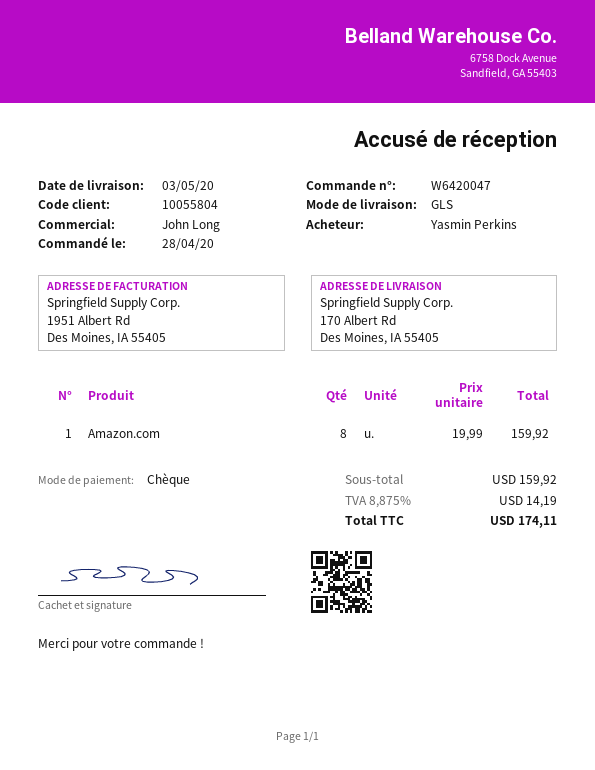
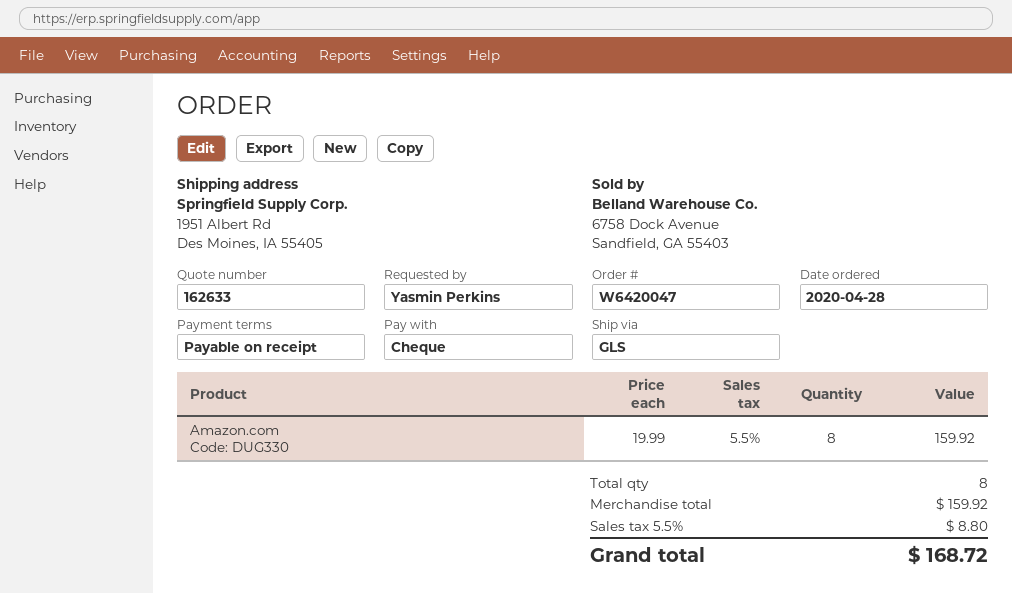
ship to: 170 Albert Rd, Des Moines, IA 55405 -> 1951 Albert Rd, Des Moines, IA 55405
tax: 8.875% = 14.19 -> 5.5% = 8.80
total: 174.11 -> 168.72

